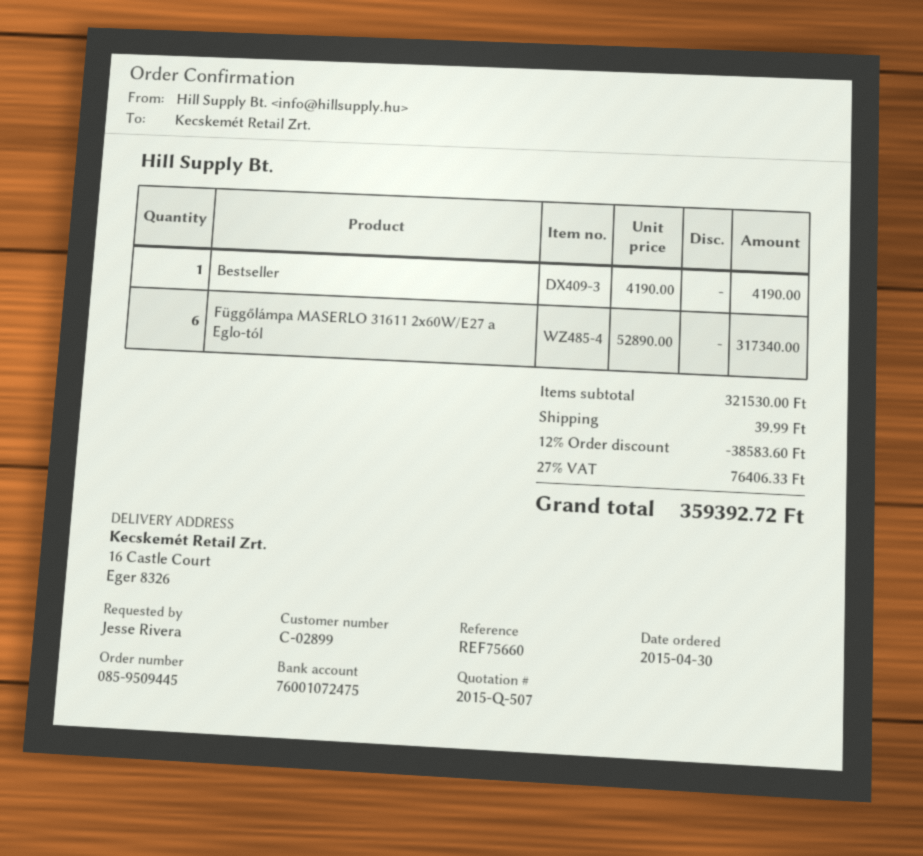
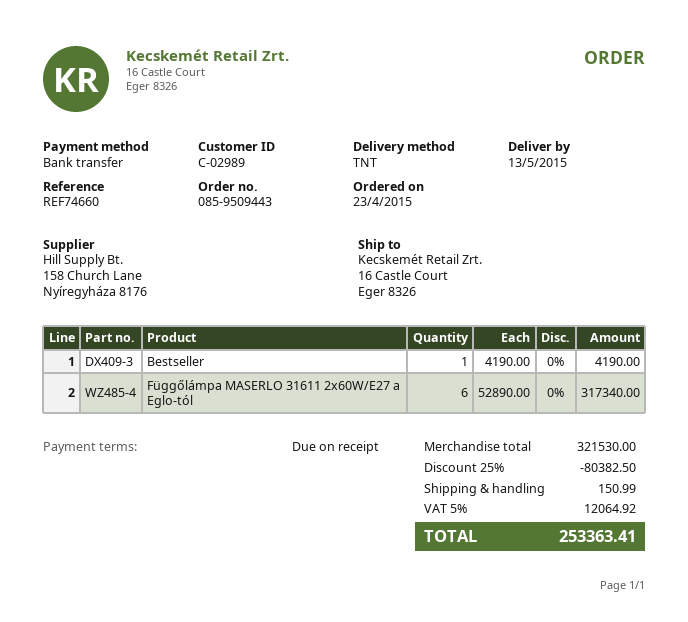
order number: 085-9509445 -> 085-9509443
order date: 2015-04-30 -> 2015-04-23
customer number: C-02899 -> C-02989
reference: REF75660 -> REF74660
discount: 12% = 38583.60 -> 25% = 80382.50
shipping: 39.99 -> 150.99
tax: 27% = 76406.33 -> 5% = 12064.92
total: 359392.72 -> 253363.41

